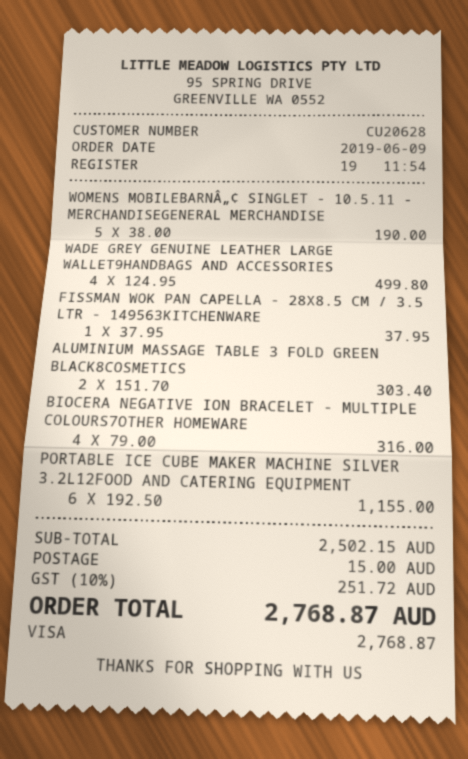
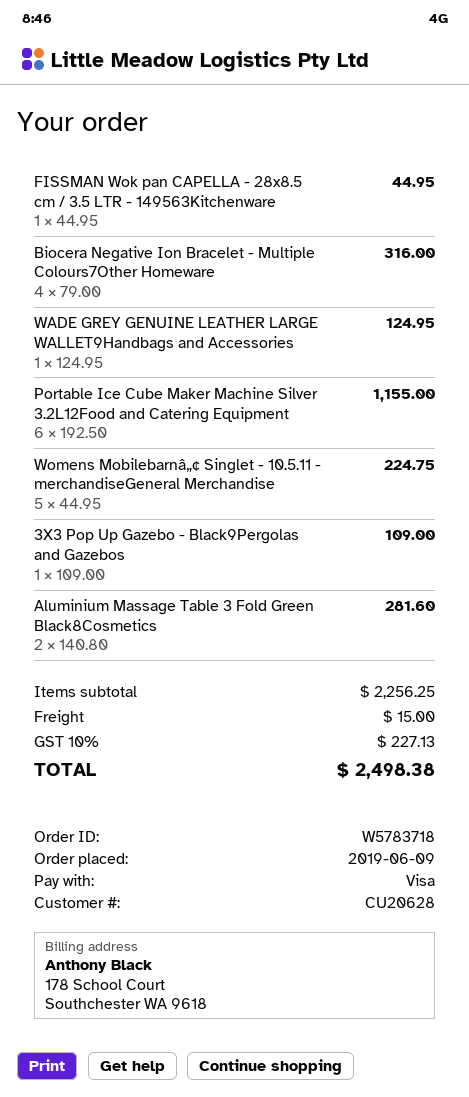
WOMENS MOBILEBARNÂ„¢ SINGLET - 10.5.11 - MERCHANDISEGENERAL MERCHANDISE: 5 x 38.00 = 190.00 -> 5 x 44.95 = 224.75
WADE GREY GENUINE LEATHER LARGE WALLET9HANDBAGS AND ACCESSORIES: 4 x 124.95 = 499.80 -> 1 x 124.95 = 124.95
FISSMAN WOK PAN CAPELLA - 28X8.5 CM / 3.5 LTR - 149563KITCHENWARE: 1 x 37.95 = 37.95 -> 1 x 44.95 = 44.95
ALUMINIUM MASSAGE TABLE 3 FOLD GREEN BLACK8COSMETICS: 2 x 151.70 = 303.40 -> 2 x 140.80 = 281.60
3X3 Pop Up Gazebo - Black9Pergolas and Gazebos: none -> 1 x 109.00 = 109.00
subtotal: 2502.15 -> 2256.25
tax: 10% = 251.72 -> 10% = 227.13
total: 2768.87 -> 2498.38

